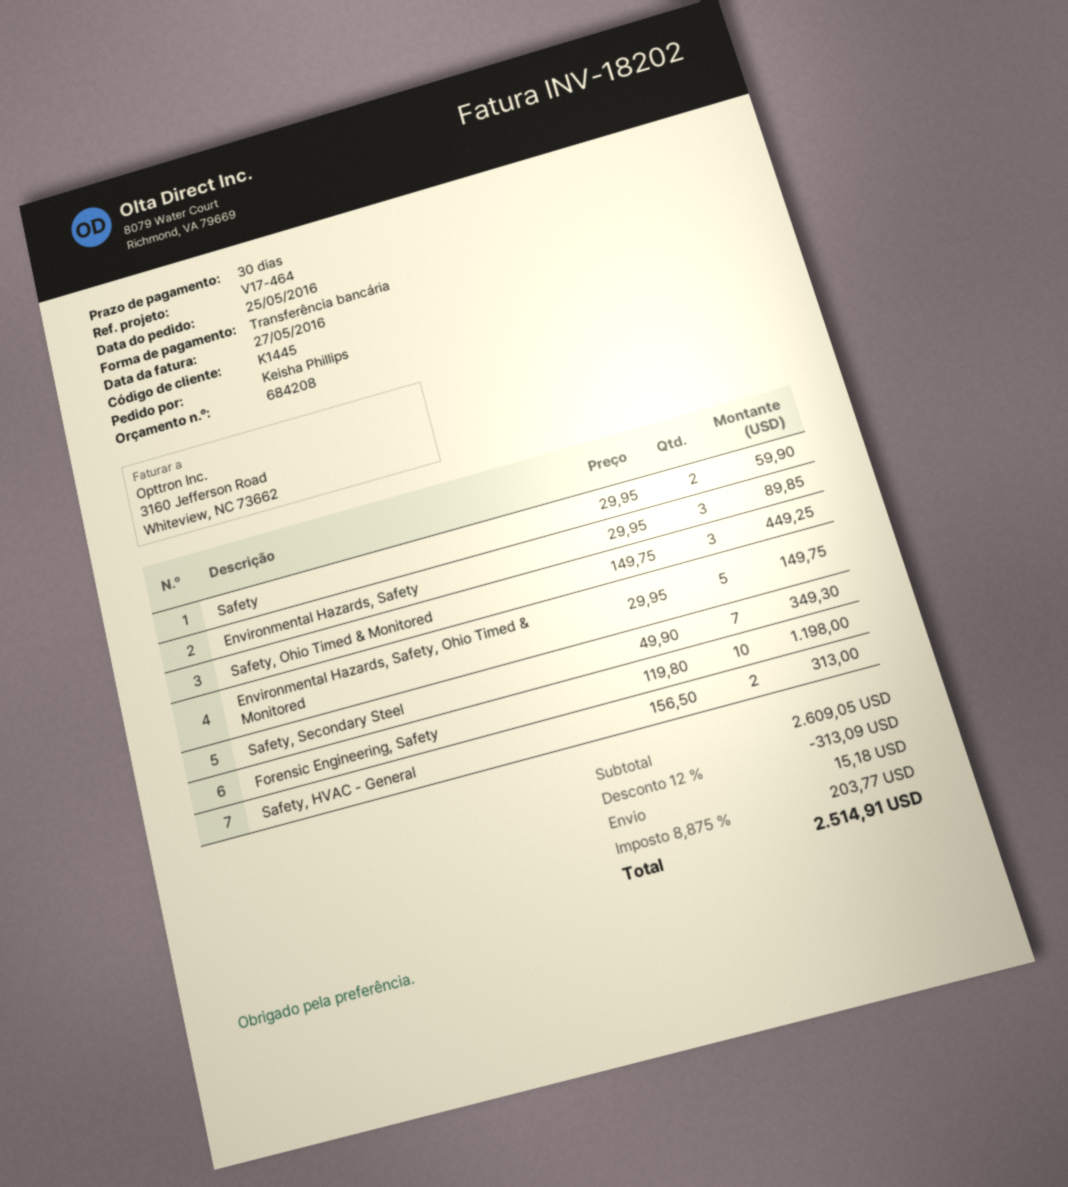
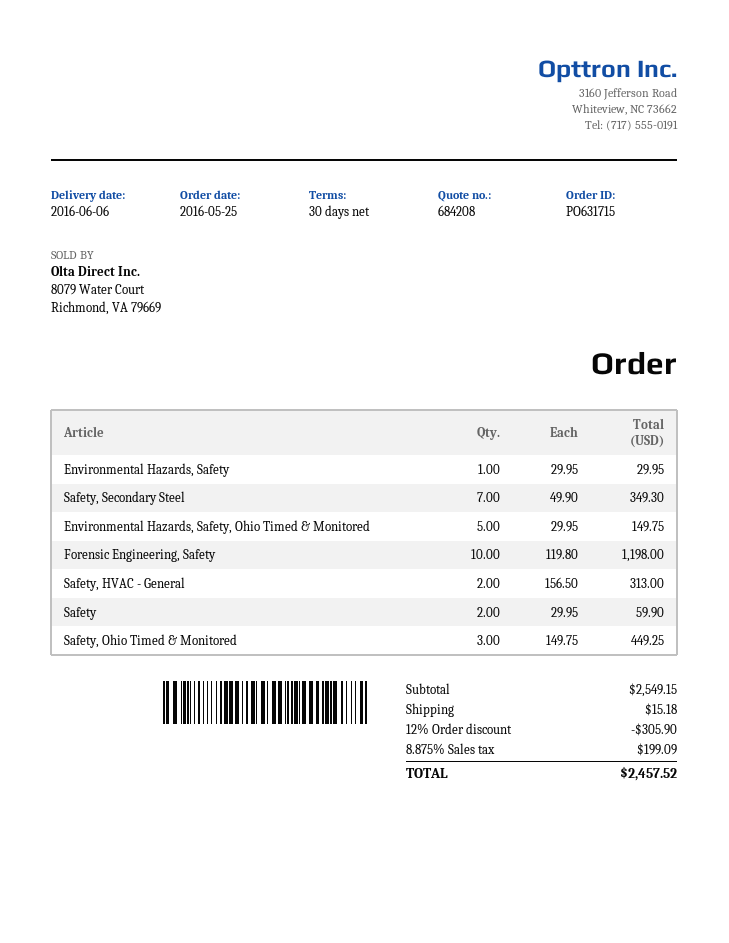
Environmental Hazards, Safety: 3 x 29.95 = 89.85 -> 1 x 29.95 = 29.95
subtotal: 2609.05 -> 2549.15
discount: 12% = 313.09 -> 12% = 305.90
tax: 8.875% = 203.77 -> 8.875% = 199.09
total: 2514.91 -> 2457.52

